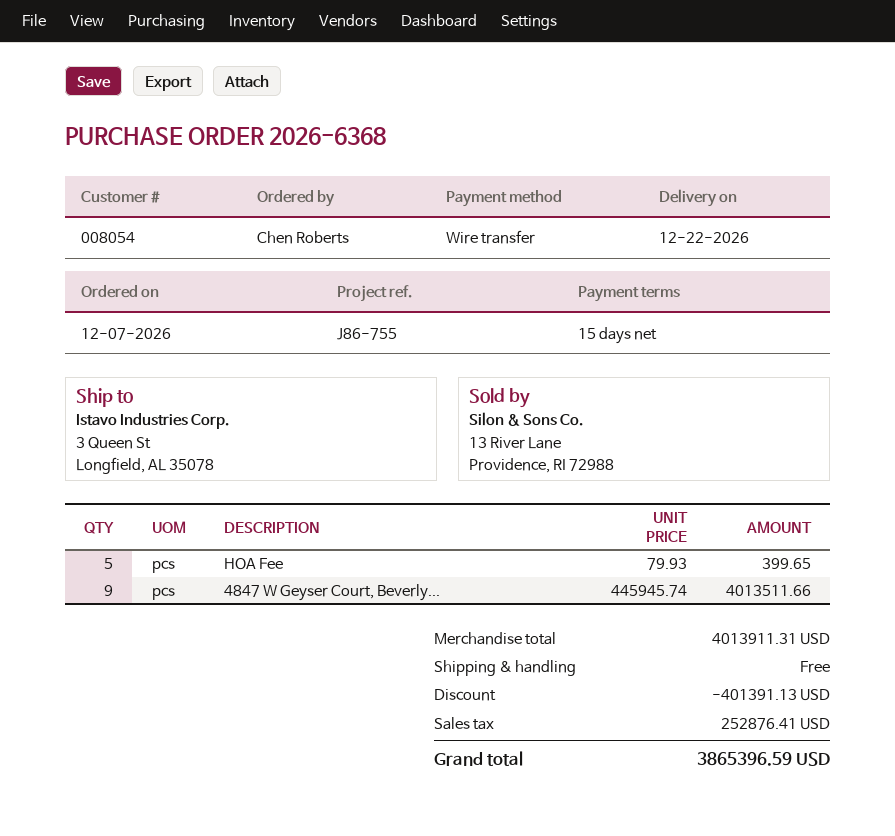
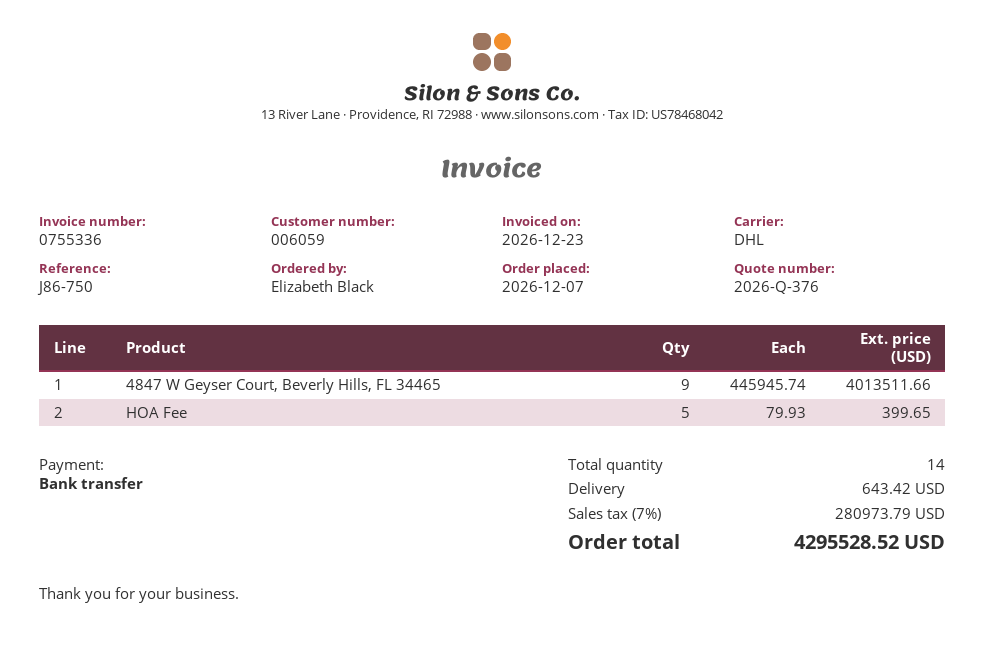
customer number: 008054 -> 006059
reference: J86-755 -> J86-750
ordered by: Chen Roberts -> Elizabeth Black
discount: 401391.13 -> none
shipping: 0.00 -> 643.42
tax: 252876.41 -> 280973.79
total: 3865396.59 -> 4295528.52

